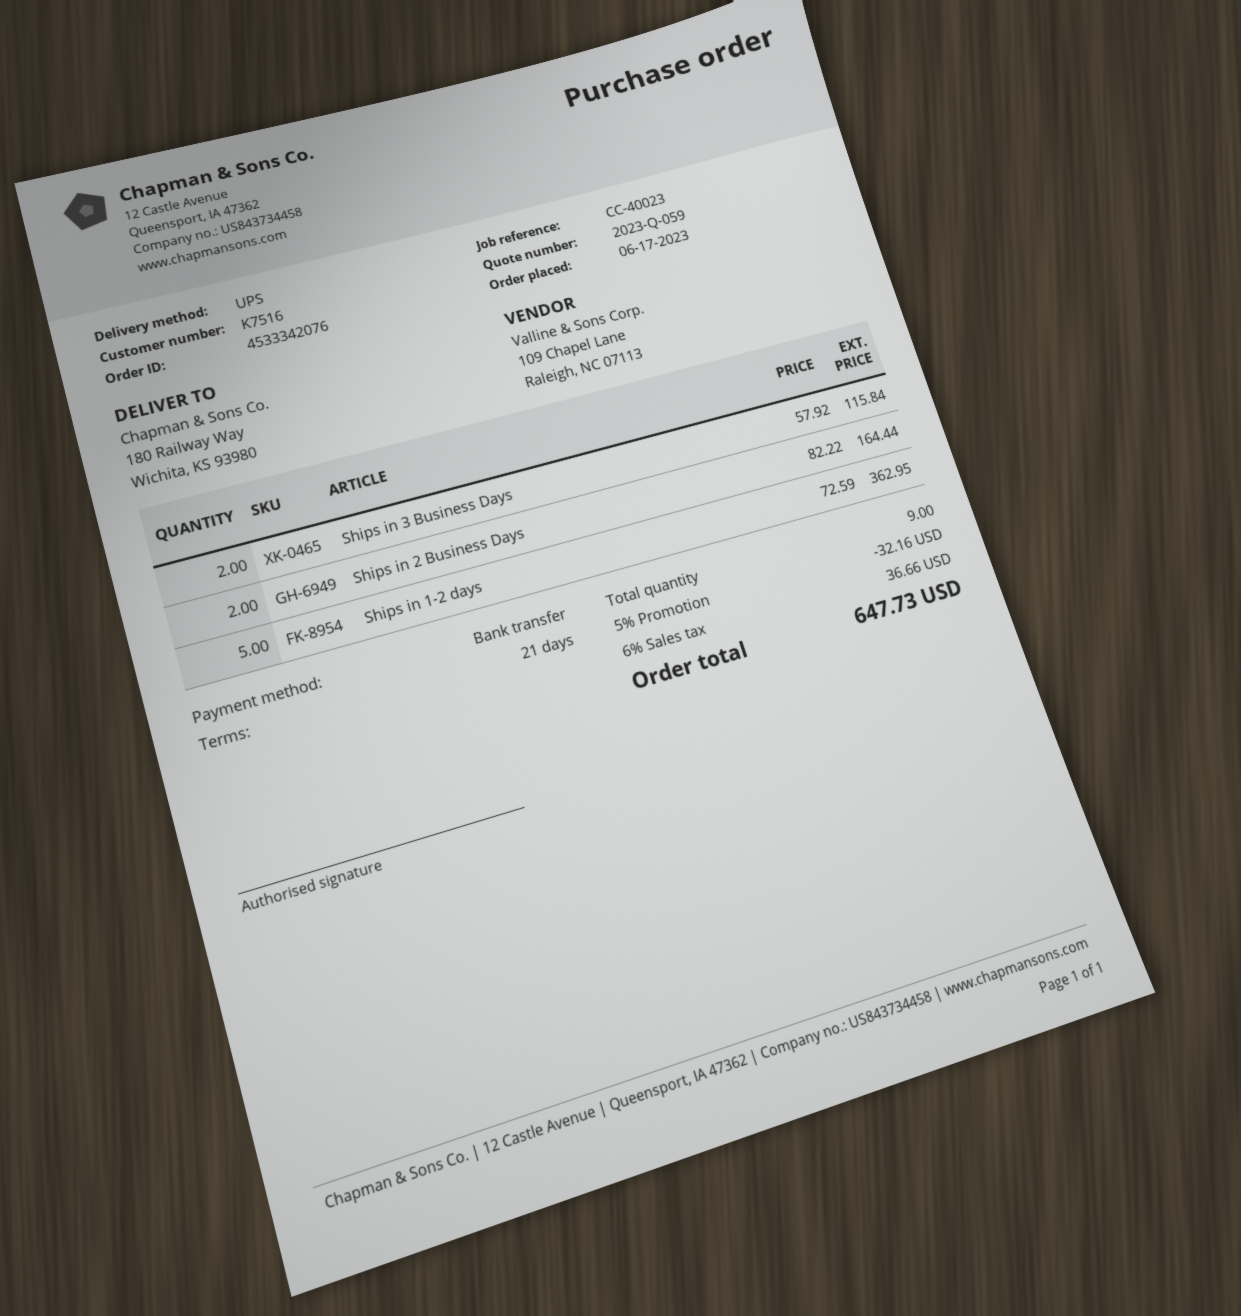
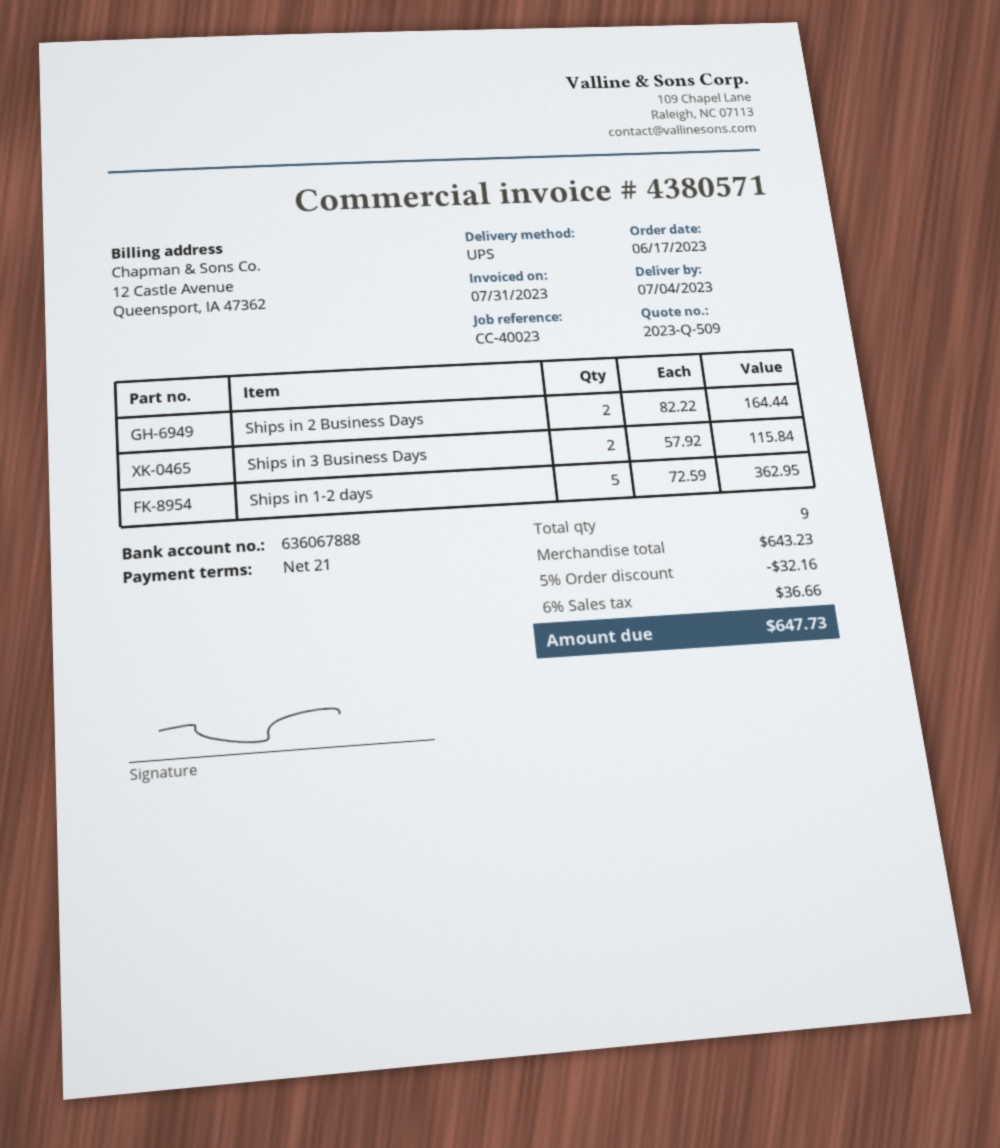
quote number: 2023-Q-059 -> 2023-Q-509

